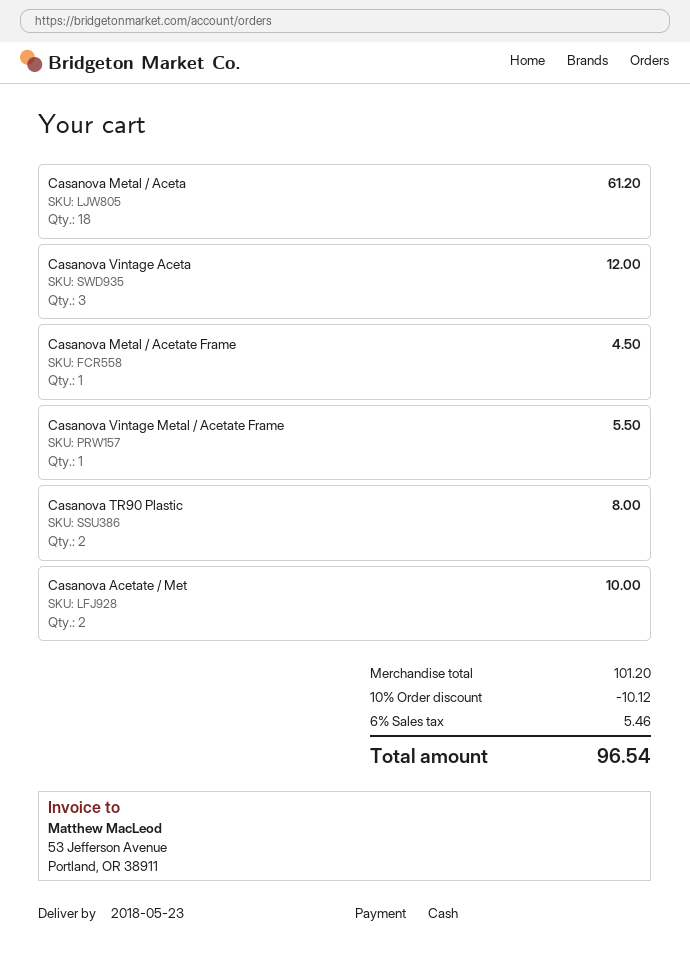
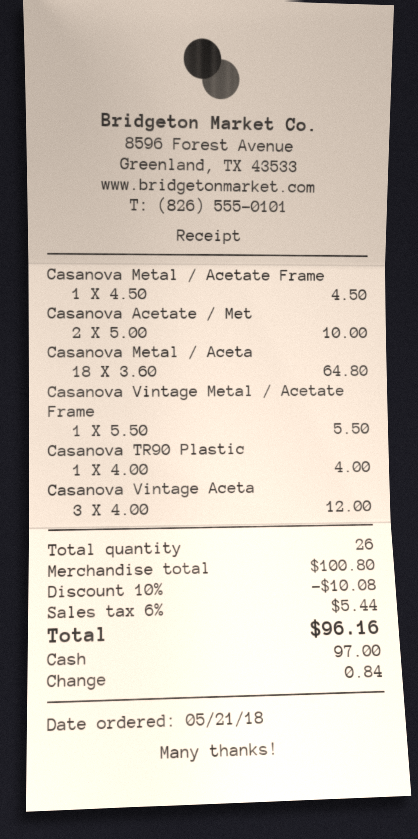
Casanova Metal / Aceta: 18 for 61.20 -> 18 for 64.80
Casanova TR90 Plastic: 2 for 8.00 -> 1 for 4.00
subtotal: 101.20 -> 100.80
discount: 10% = 10.12 -> 10% = 10.08
tax: 6% = 5.46 -> 6% = 5.44
total: 96.54 -> 96.16

